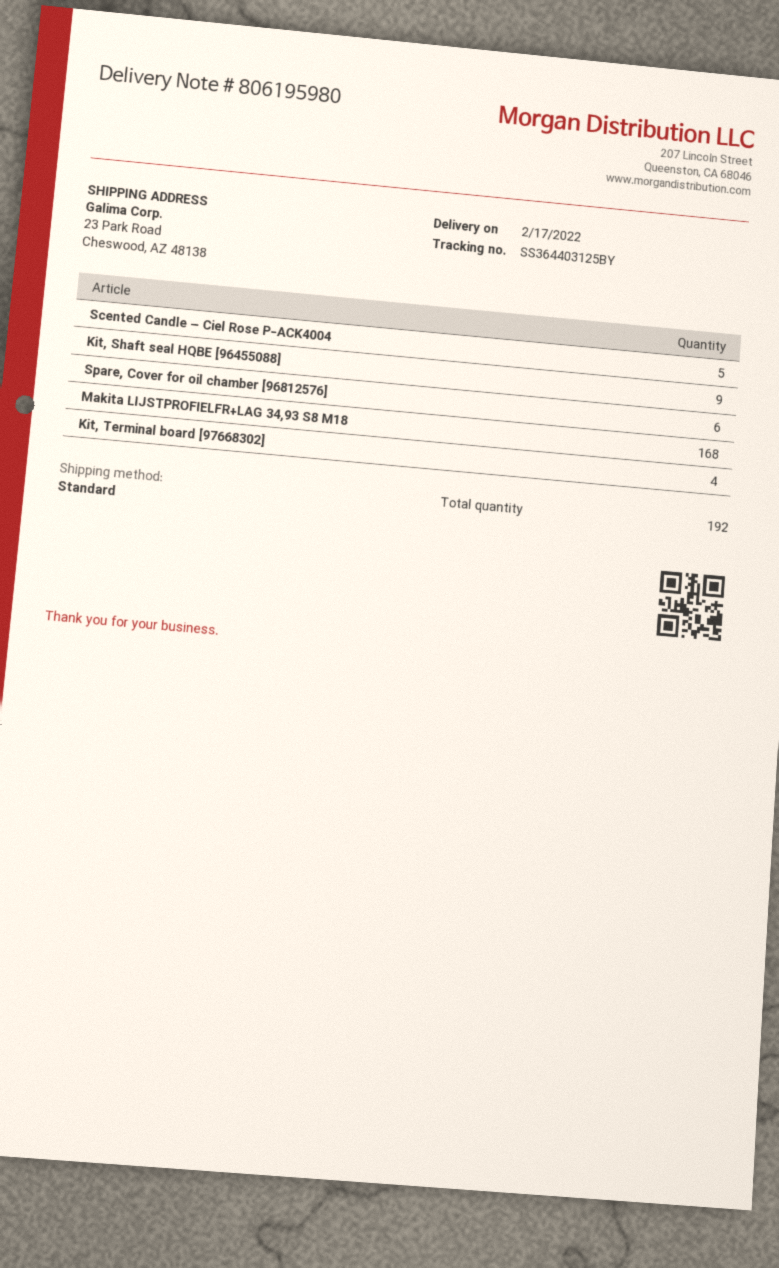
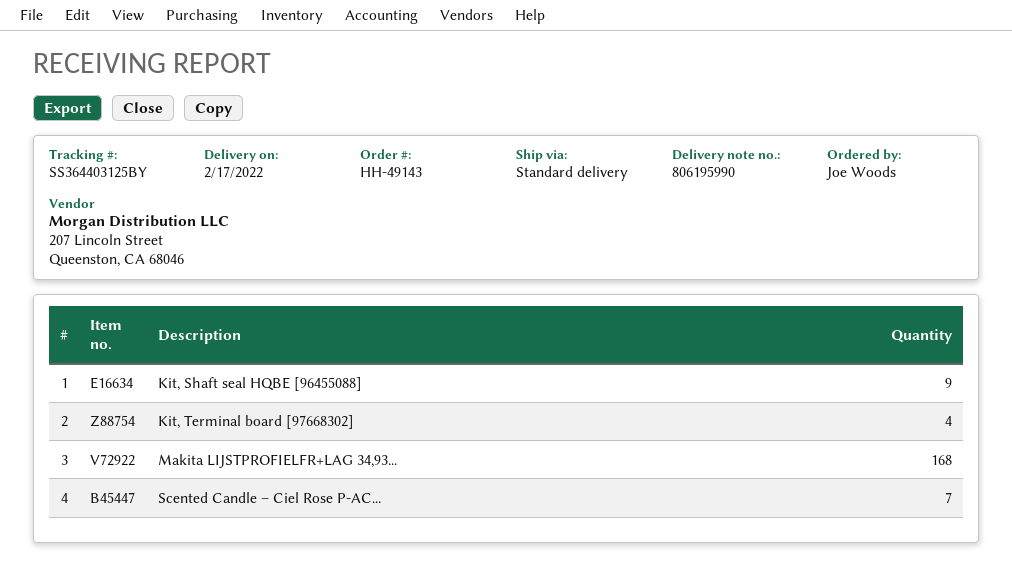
delivery note number: 806195980 -> 806195990
Scented Candle – Ciel Rose P-ACK4004: 5 -> 7
Spare, Cover for oil chamber [96812576]: 6 -> none

